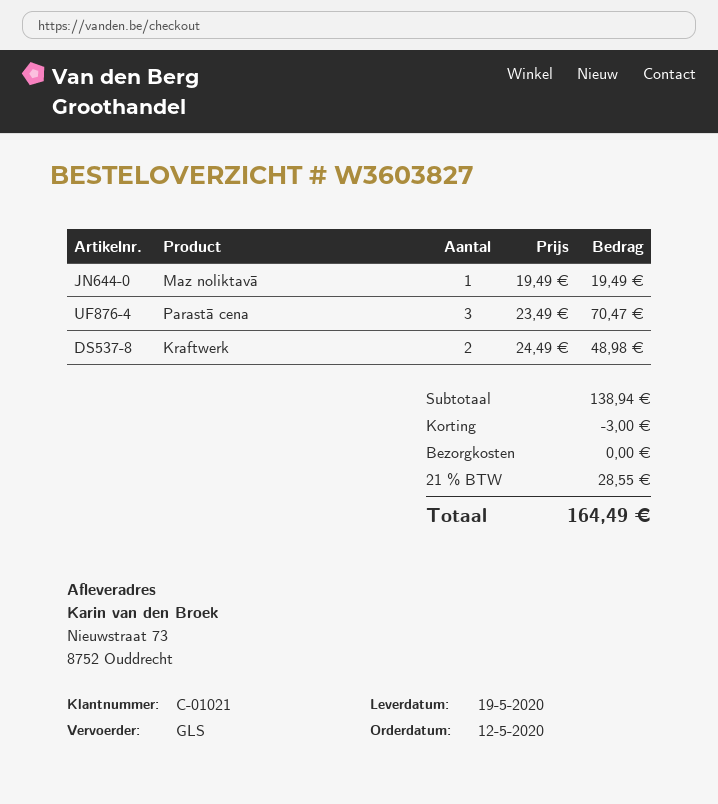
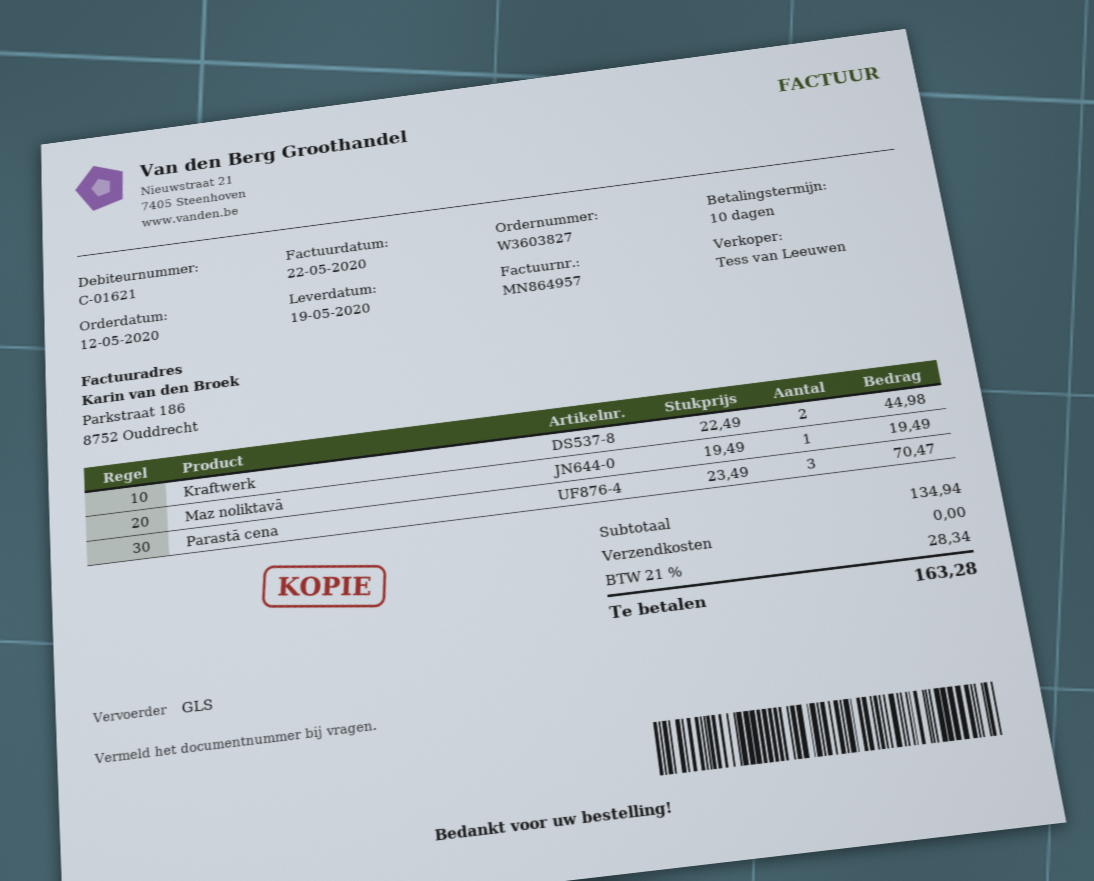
customer number: C-01021 -> C-01621
Kraftwerk: 2 x 24.49 = 48.98 -> 2 x 22.49 = 44.98
subtotal: 138.94 -> 134.94
discount: 3.00 -> none
tax: 21% = 28.55 -> 21% = 28.34
total: 164.49 -> 163.28

